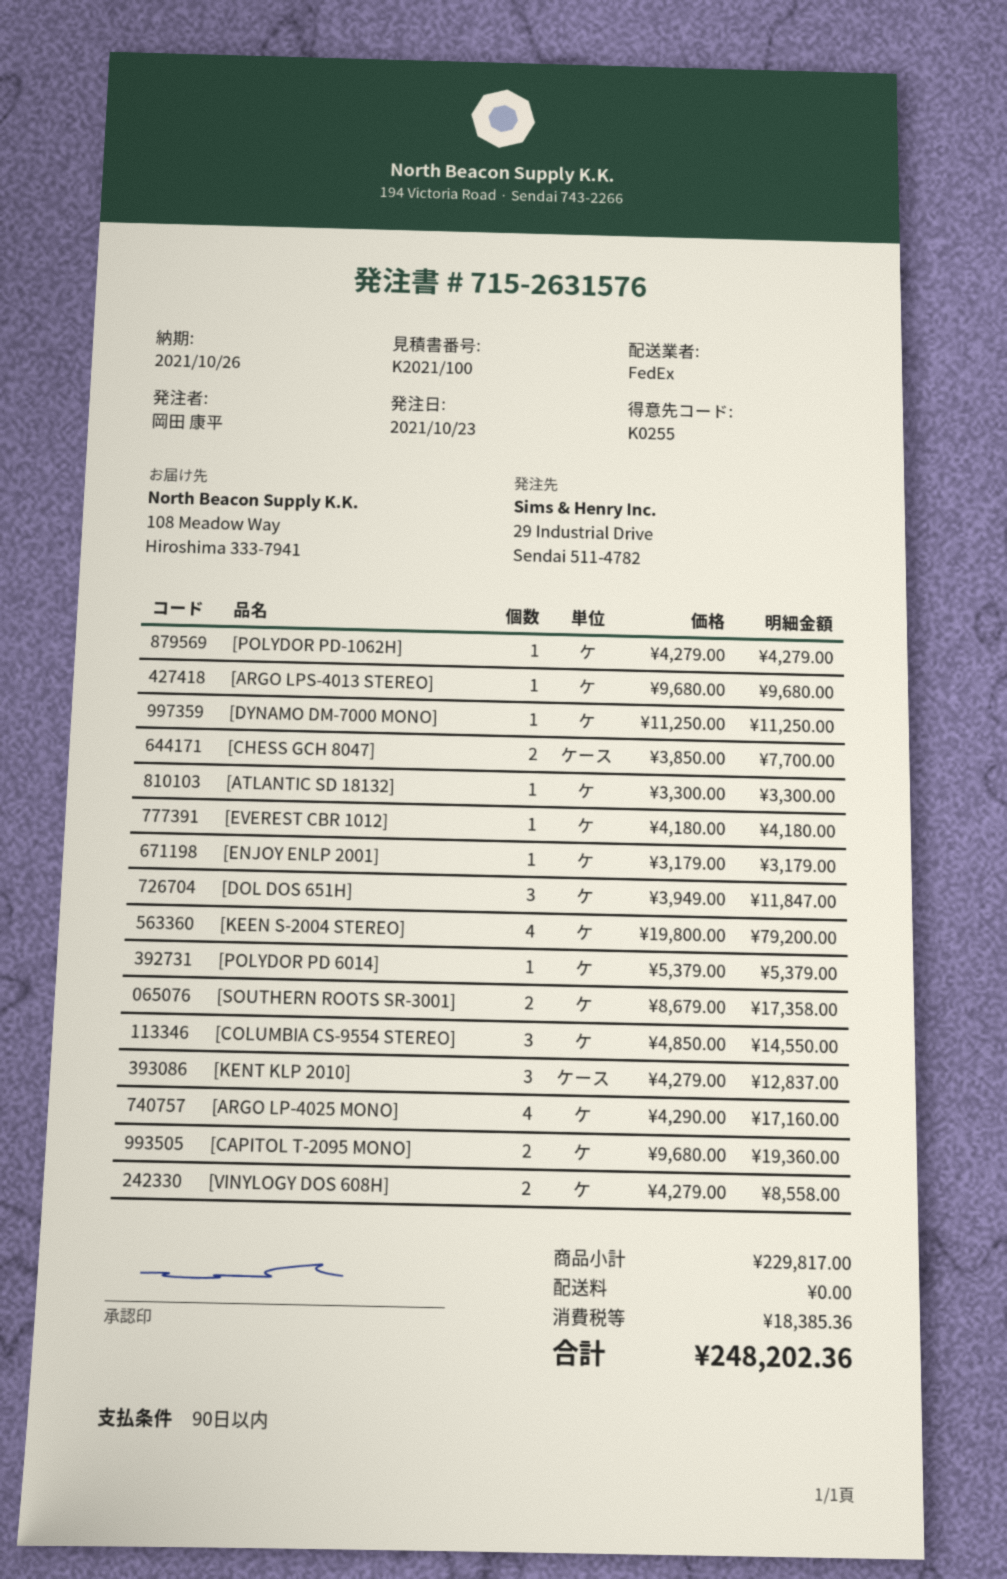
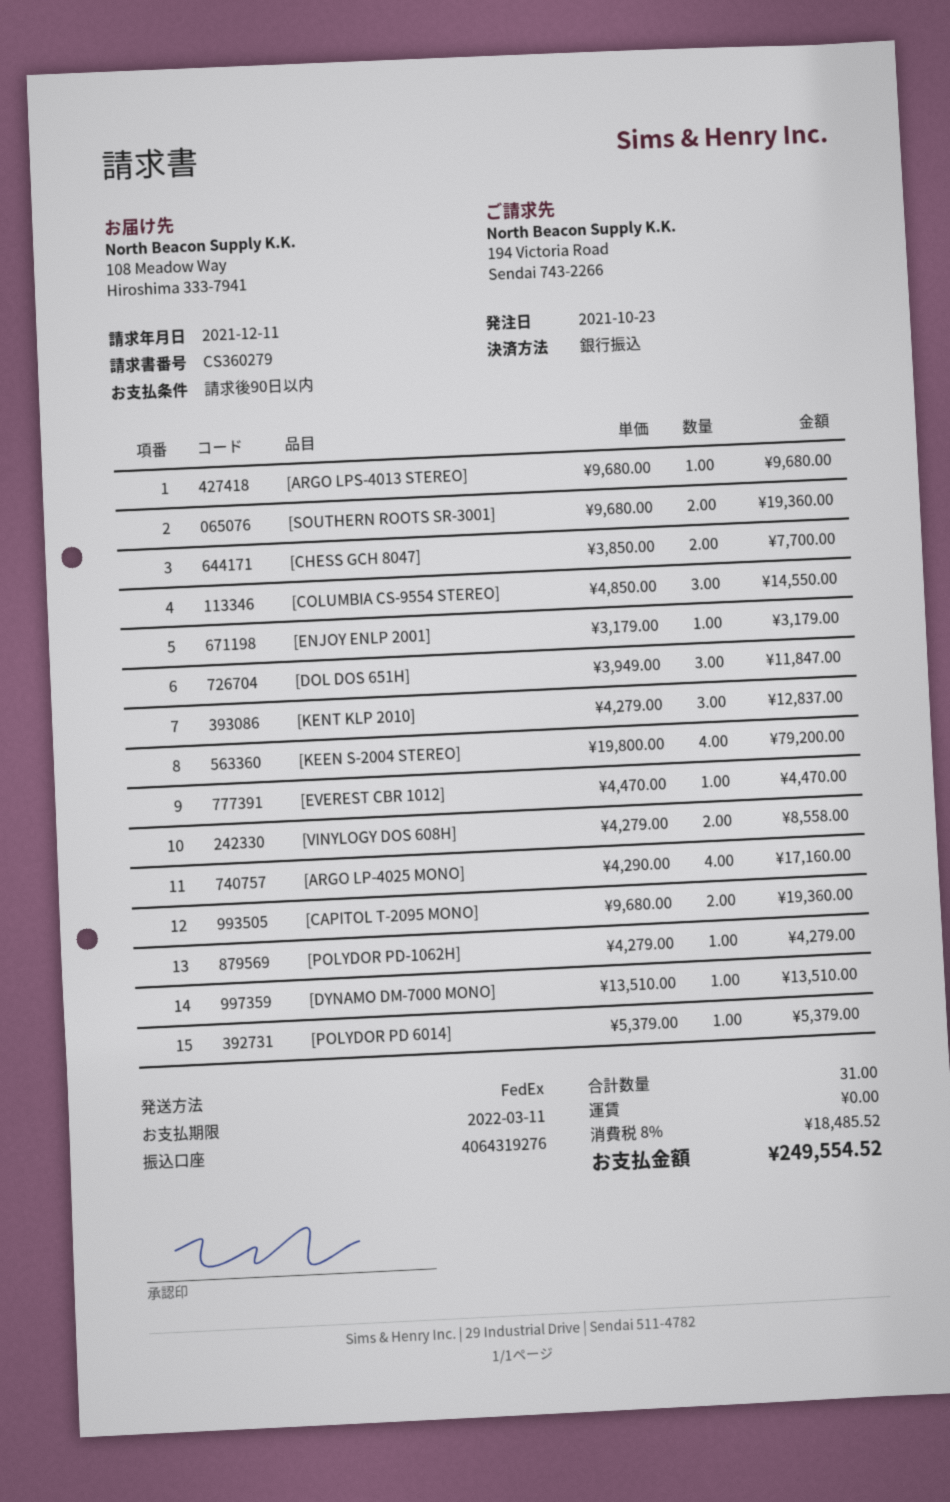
[DYNAMO DM-7000 MONO]: 1 x 11250.00 = 11250.00 -> 1 x 13510.00 = 13510.00
[ATLANTIC SD 18132]: 1 x 3300.00 = 3300.00 -> none
[EVEREST CBR 1012]: 1 x 4180.00 = 4180.00 -> 1 x 4470.00 = 4470.00
[SOUTHERN ROOTS SR-3001]: 2 x 8679.00 = 17358.00 -> 2 x 9680.00 = 19360.00
tax: 18385.36 -> 18485.52
total: 248202.36 -> 249554.52

